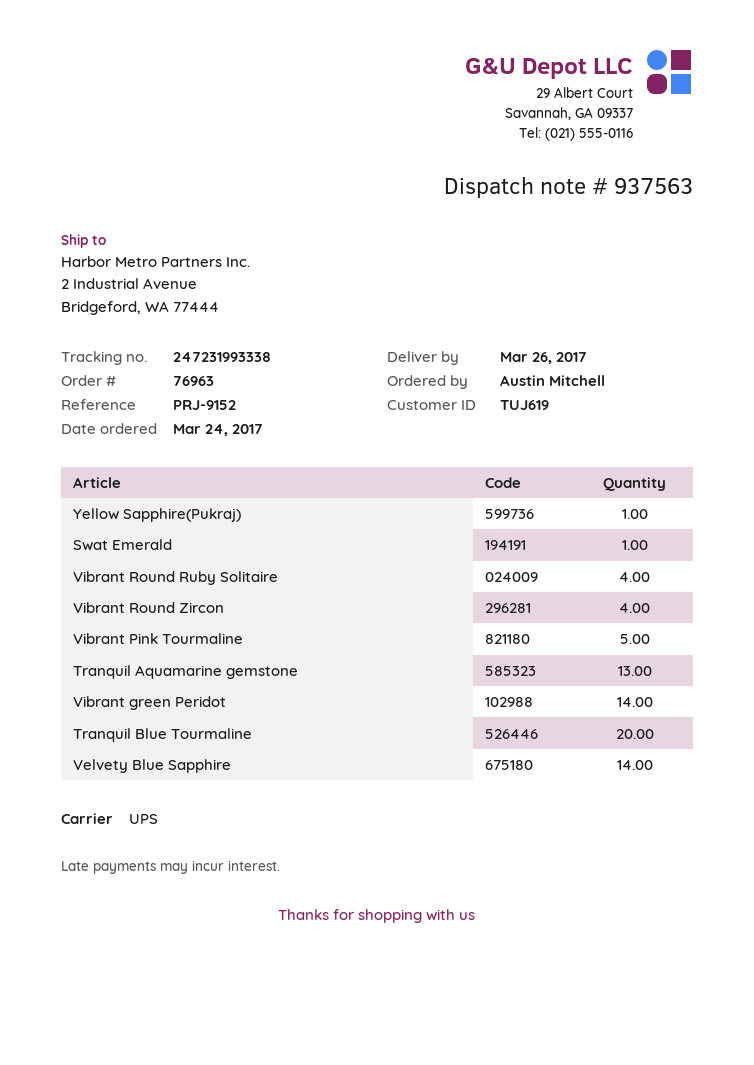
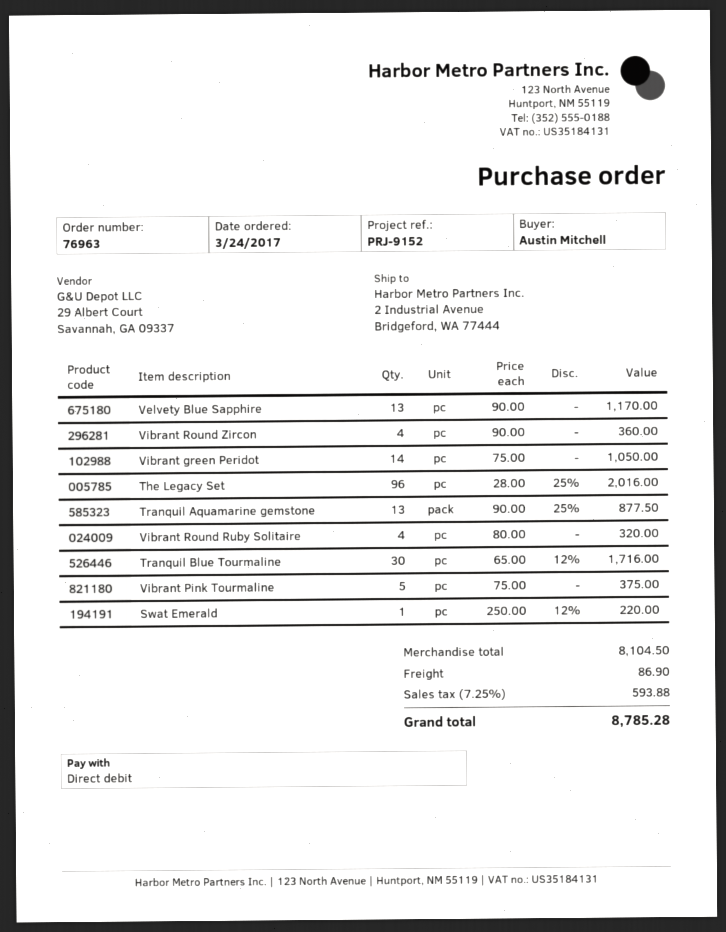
Yellow Sapphire(Pukraj): 1 -> none
Tranquil Blue Tourmaline: 20 -> 30
Velvety Blue Sapphire: 14 -> 13
The Legacy Set: none -> 96

